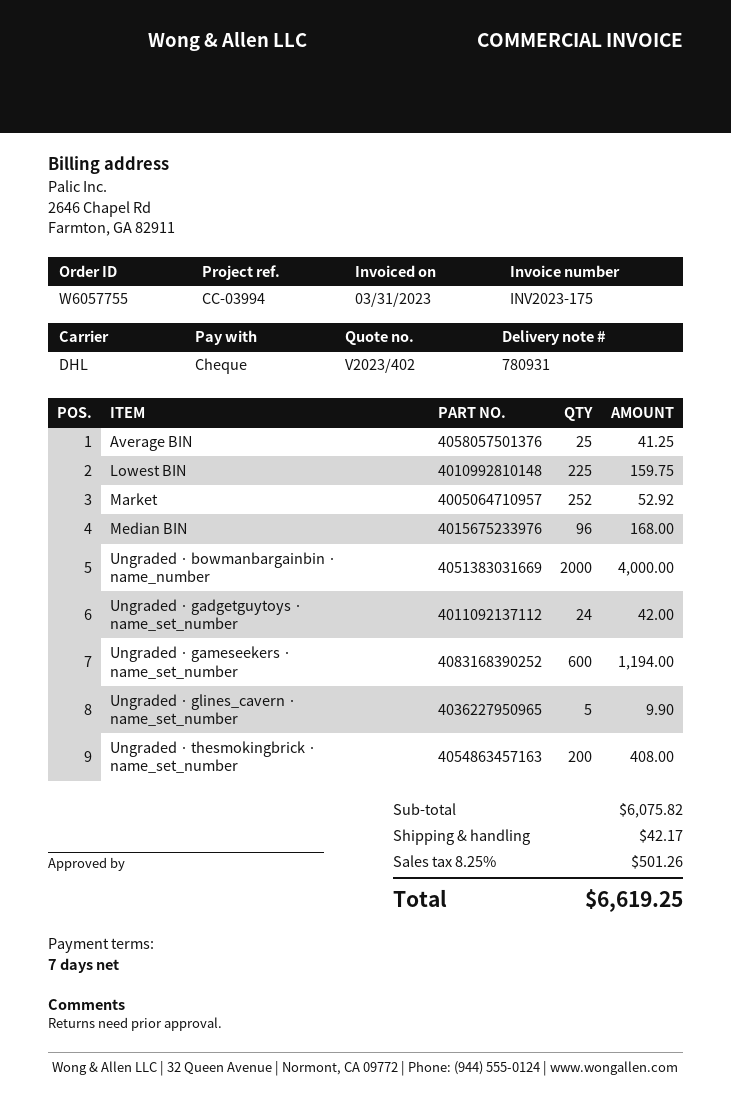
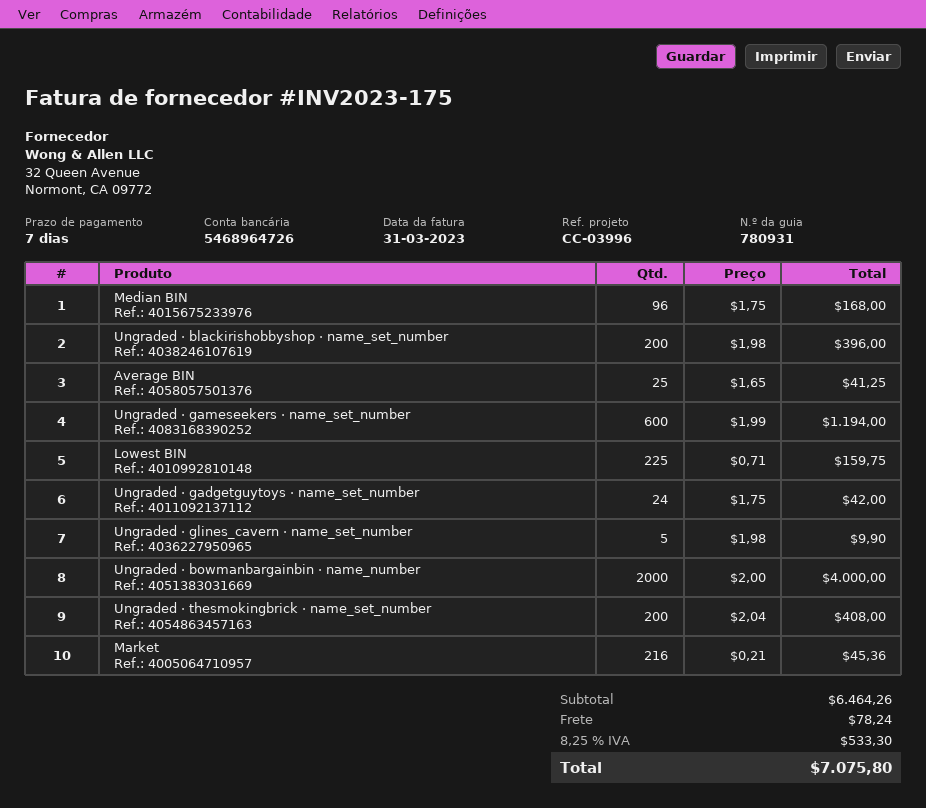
reference: CC-03994 -> CC-03996
Market: 252 for 52.92 -> 216 for 45.36
Ungraded · blackirishobbyshop · name_set_number: none -> 200 for 396.00
subtotal: 6075.82 -> 6464.26
shipping: 42.17 -> 78.24
tax: 8.25% = 501.26 -> 8.25% = 533.30
total: 6619.25 -> 7075.80

